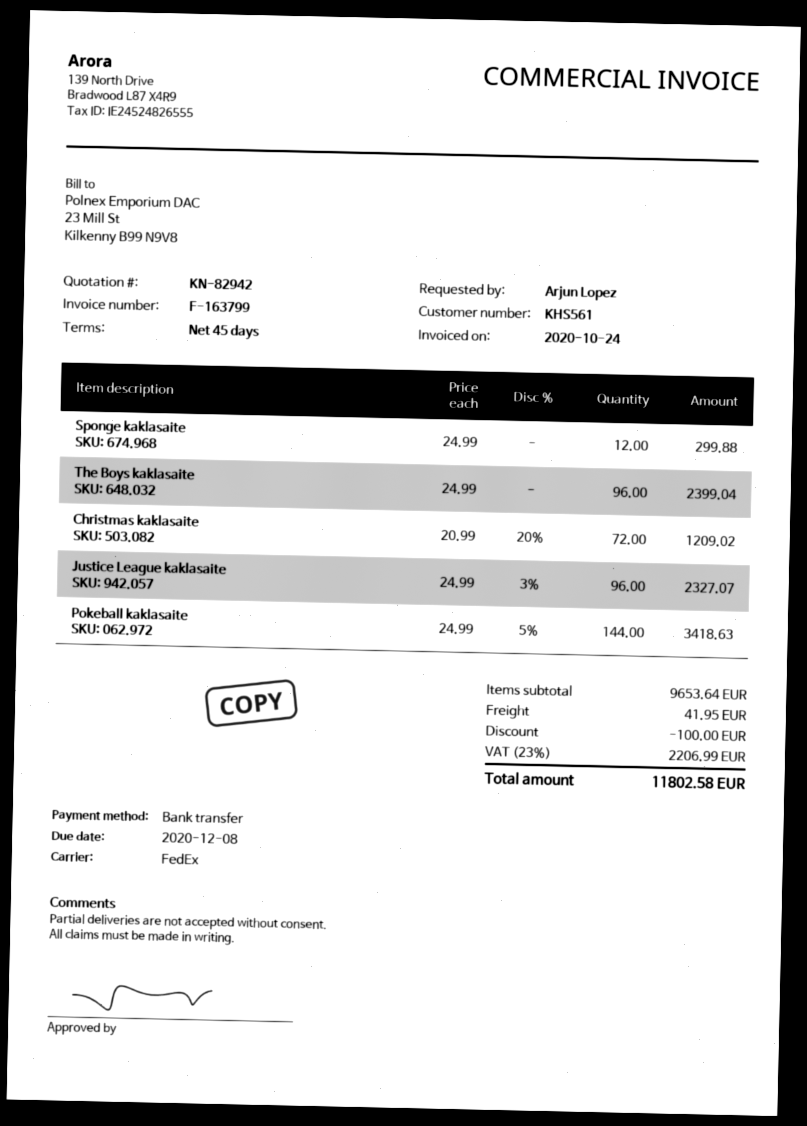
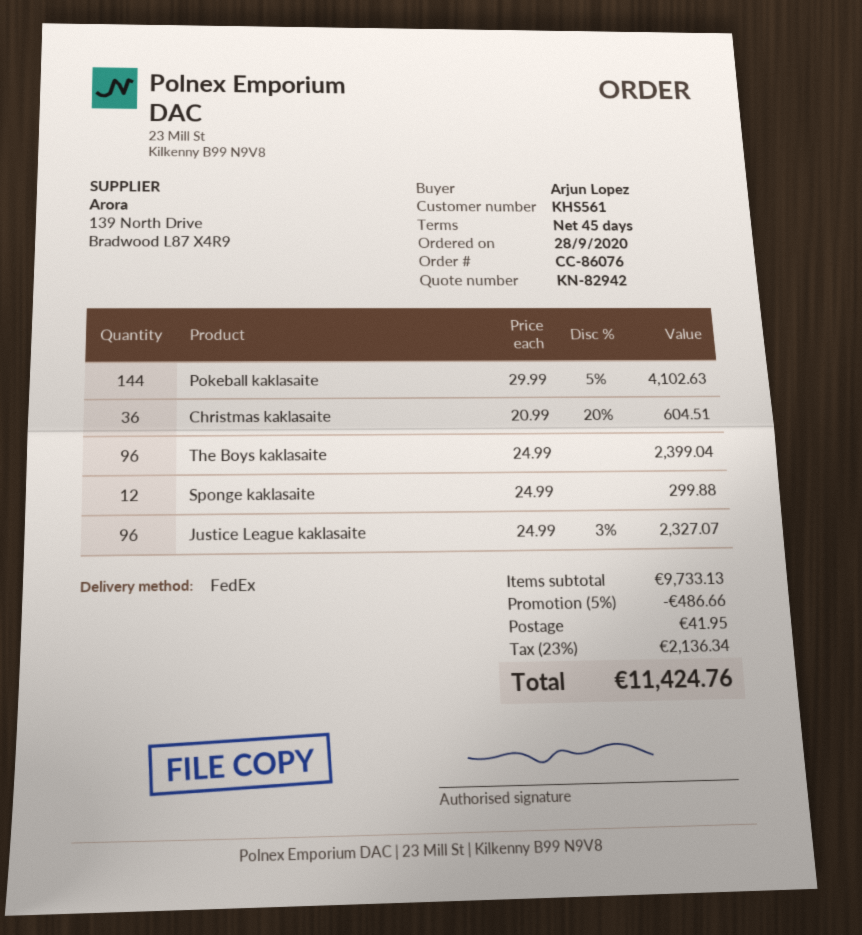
Christmas kaklasaite: 72 x 20.99 - 20% = 1209.02 -> 36 x 20.99 - 20% = 604.51
Pokeball kaklasaite: 144 x 24.99 - 5% = 3418.63 -> 144 x 29.99 - 5% = 4102.63
subtotal: 9653.64 -> 9733.13
discount: 100.00 -> 486.66
tax: 23% = 2206.99 -> 23% = 2136.34
total: 11802.58 -> 11424.76

